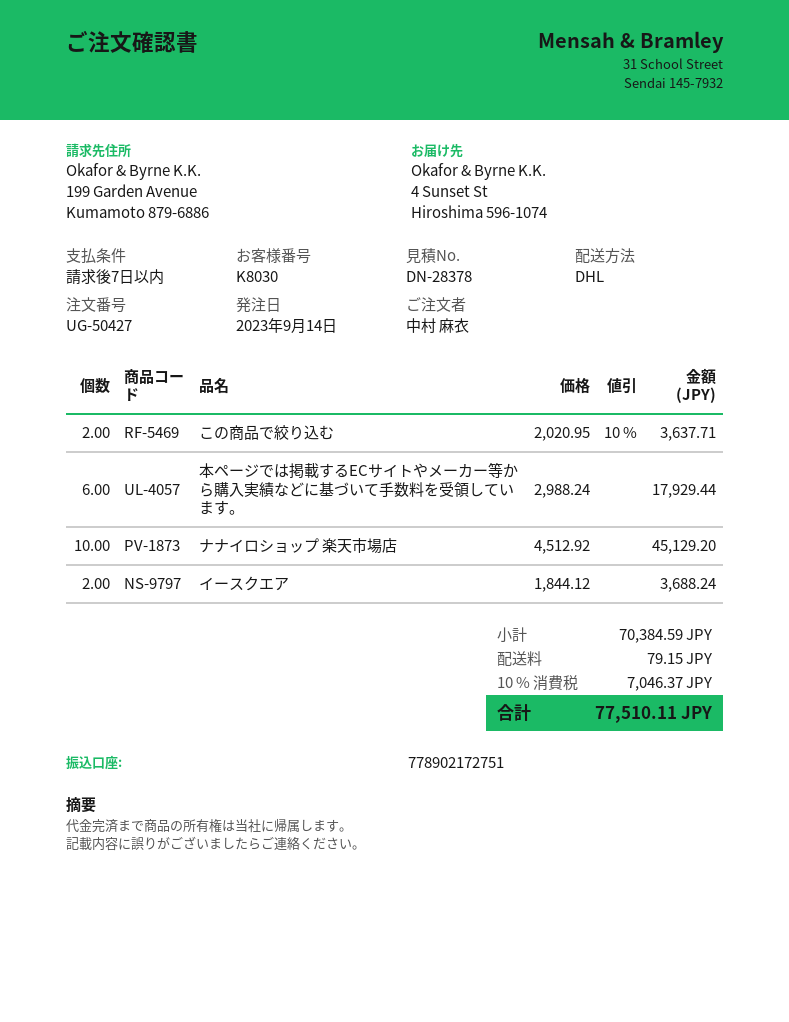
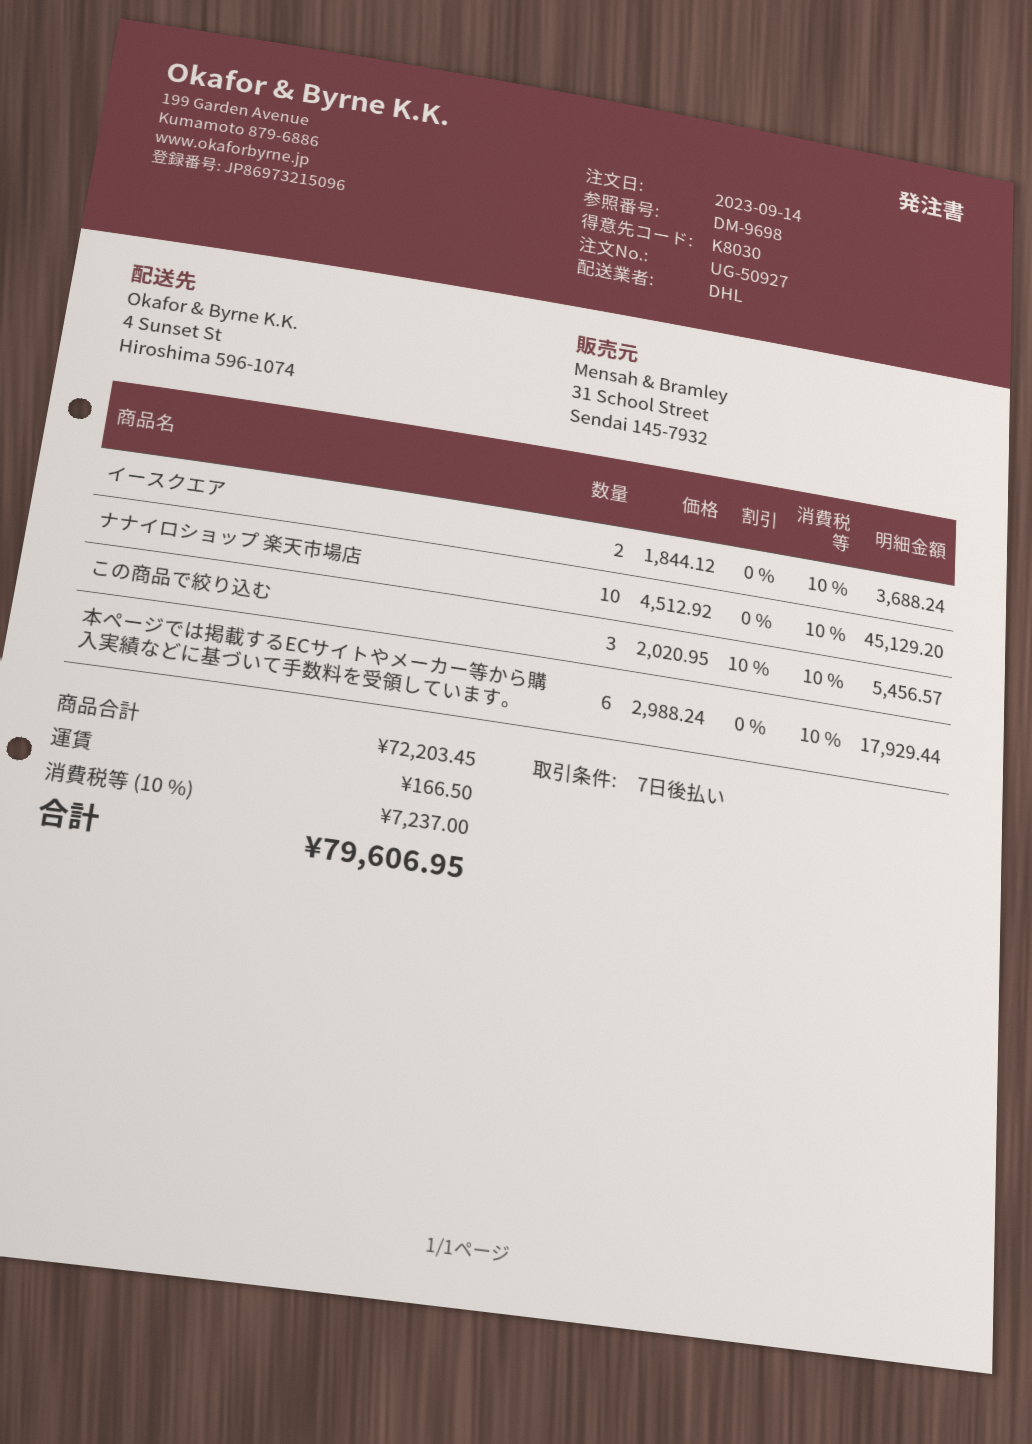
order number: UG-50427 -> UG-50927
この商品で絞り込む: 2 x 2020.95 - 10% = 3637.71 -> 3 x 2020.95 - 10% = 5456.57
subtotal: 70384.59 -> 72203.45
shipping: 79.15 -> 166.50
tax: 10% = 7046.37 -> 10% = 7237.00
total: 77510.11 -> 79606.95

